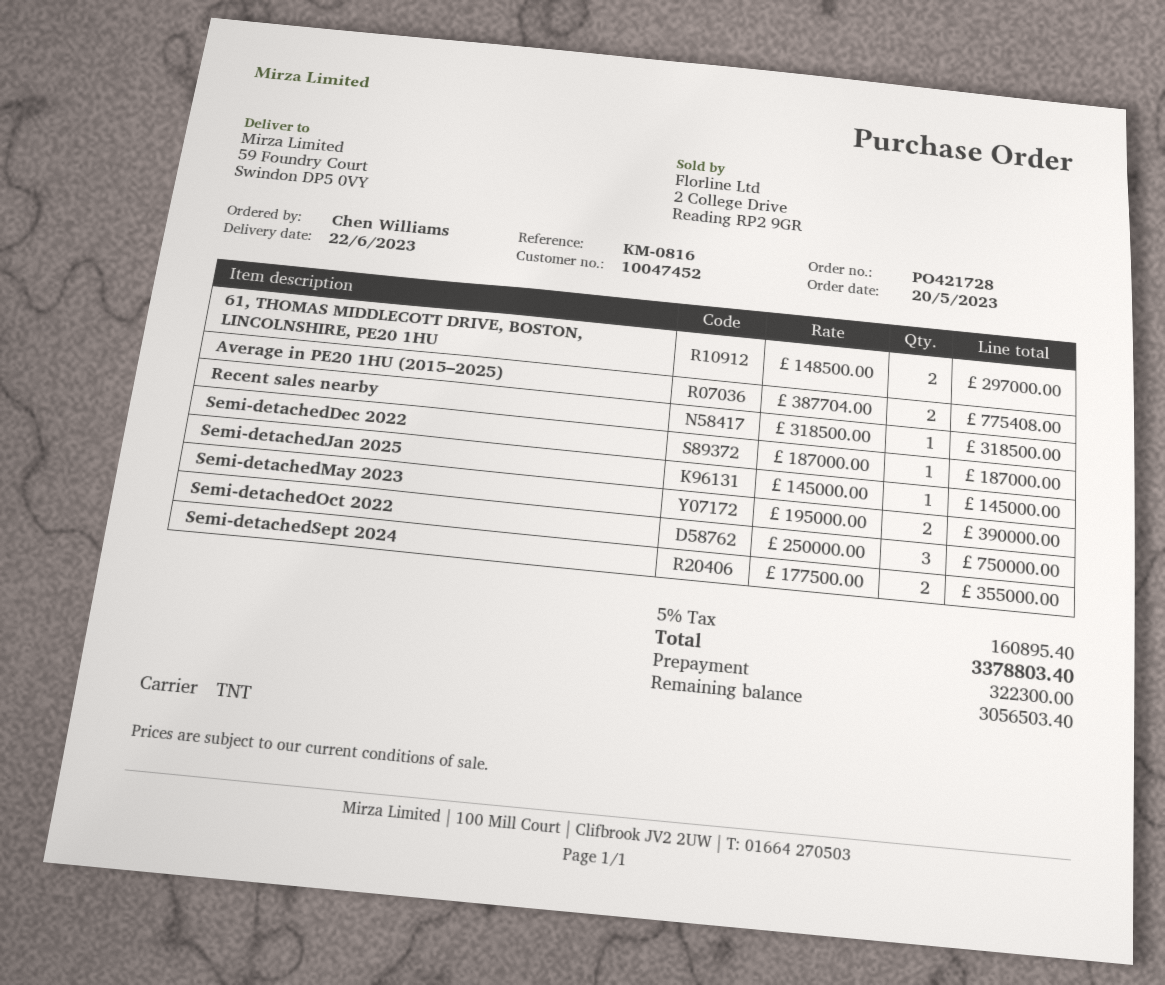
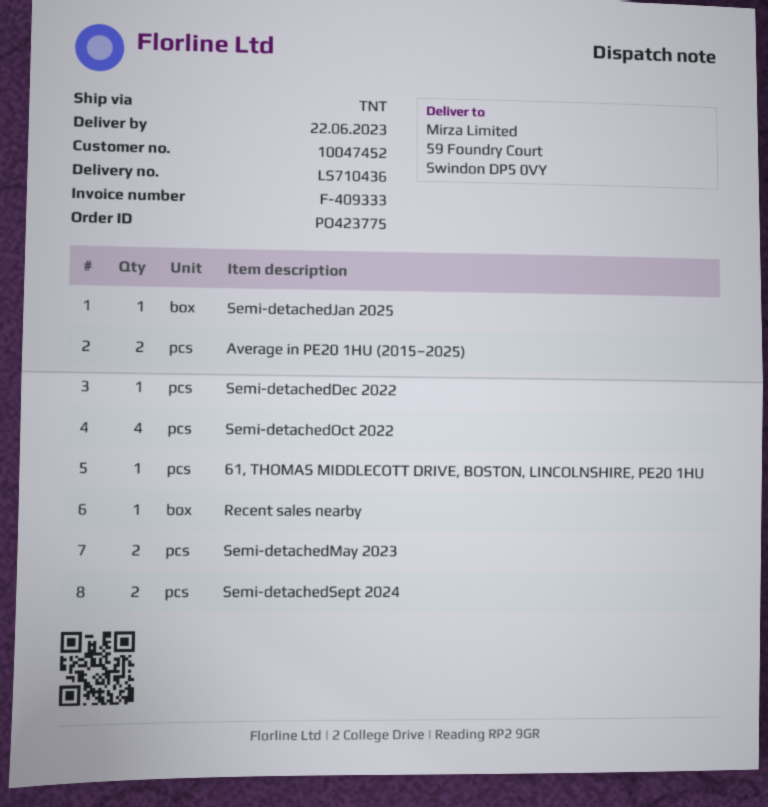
order number: PO421728 -> PO423775
61, THOMAS MIDDLECOTT DRIVE, BOSTON, LINCOLNSHIRE, PE20 1HU: 2 -> 1
Semi-detachedOct 2022: 3 -> 4

